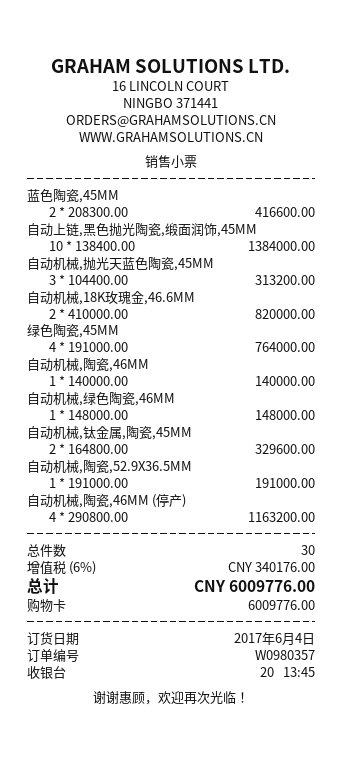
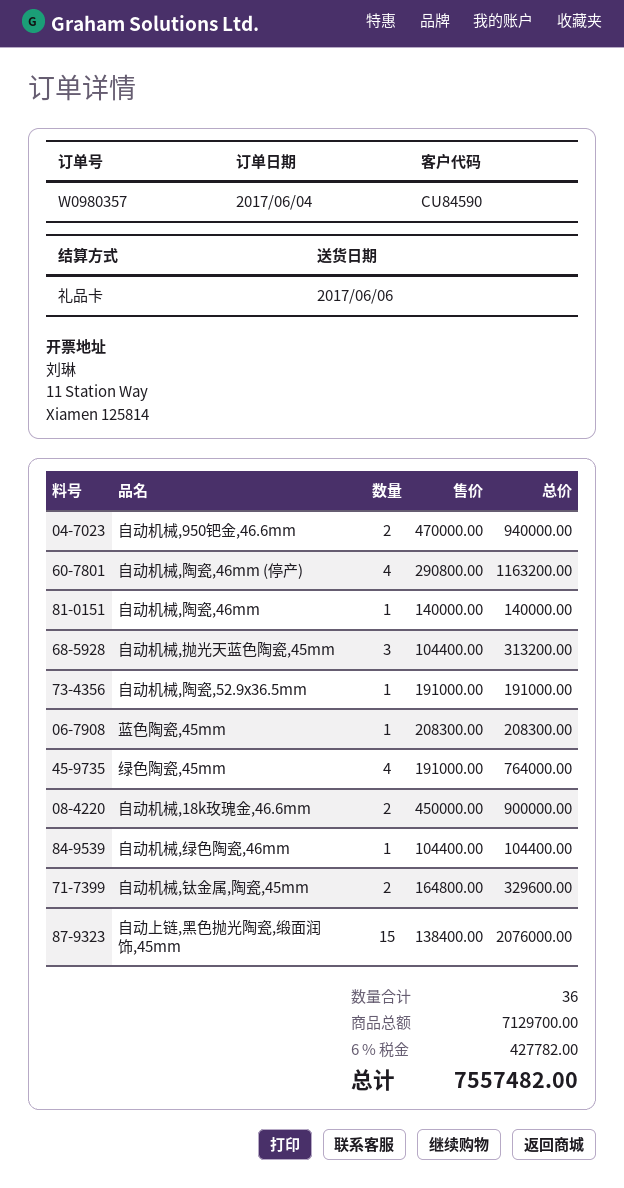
蓝色陶瓷,45MM: 2 x 208300.00 = 416600.00 -> 1 x 208300.00 = 208300.00
自动上链,黑色抛光陶瓷,缎面润饰,45MM: 10 x 138400.00 = 1384000.00 -> 15 x 138400.00 = 2076000.00
自动机械,18K玫瑰金,46.6MM: 2 x 410000.00 = 820000.00 -> 2 x 450000.00 = 900000.00
自动机械,绿色陶瓷,46MM: 1 x 148000.00 = 148000.00 -> 1 x 104400.00 = 104400.00
自动机械,950钯金,46.6mm: none -> 2 x 470000.00 = 940000.00
total quantity: 30 -> 36
tax: 6% = 340176.00 -> 6% = 427782.00
total: 6009776.00 -> 7557482.00

